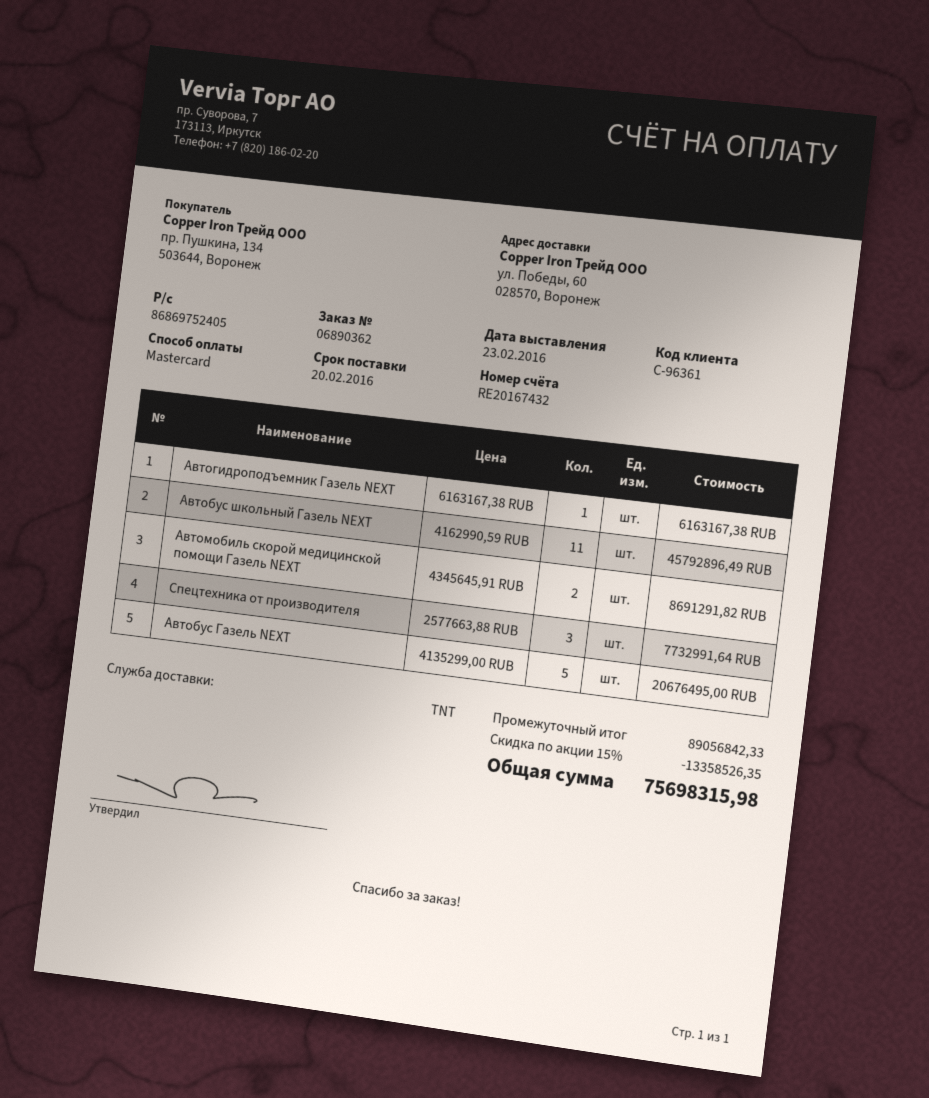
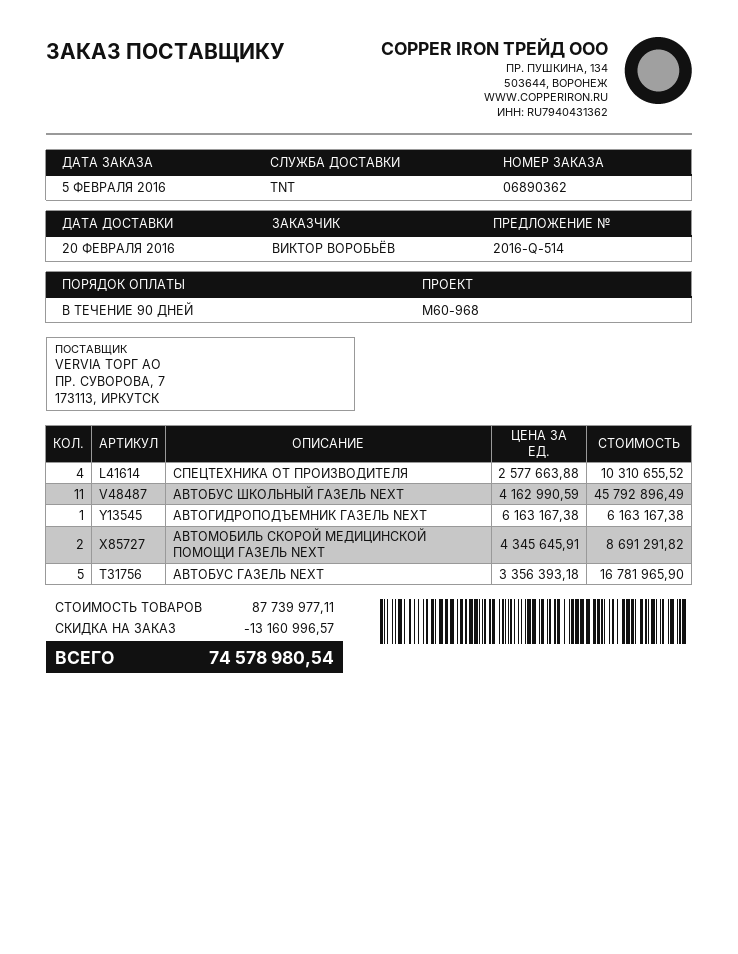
Спецтехника от производителя: 3 x 2577663.88 = 7732991.64 -> 4 x 2577663.88 = 10310655.52
Автобус Газель NEXT: 5 x 4135299.00 = 20676495.00 -> 5 x 3356393.18 = 16781965.90
subtotal: 89056842.33 -> 87739977.11
discount: 13358526.35 -> 13160996.57
total: 75698315.98 -> 74578980.54

